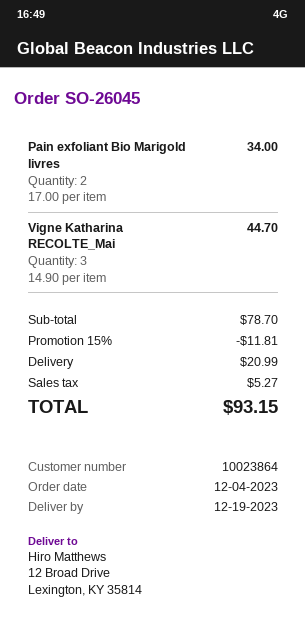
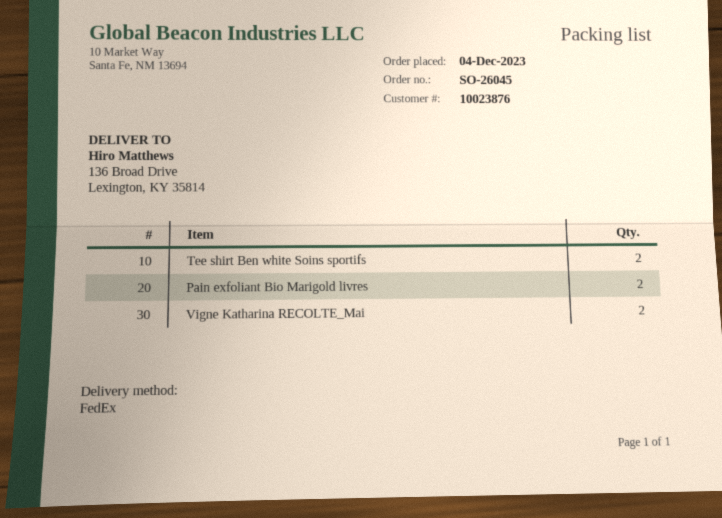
customer number: 10023864 -> 10023876
ship to: 12 Broad Drive, Lexington, KY 35814 -> 136 Broad Drive, Lexington, KY 35814
Vigne Katharina RECOLTE_Mai: 3 -> 2
Tee shirt Ben white Soins sportifs: none -> 2

